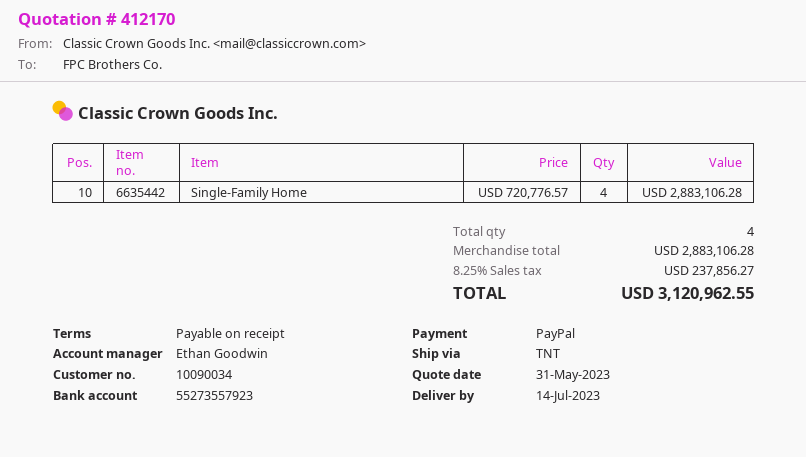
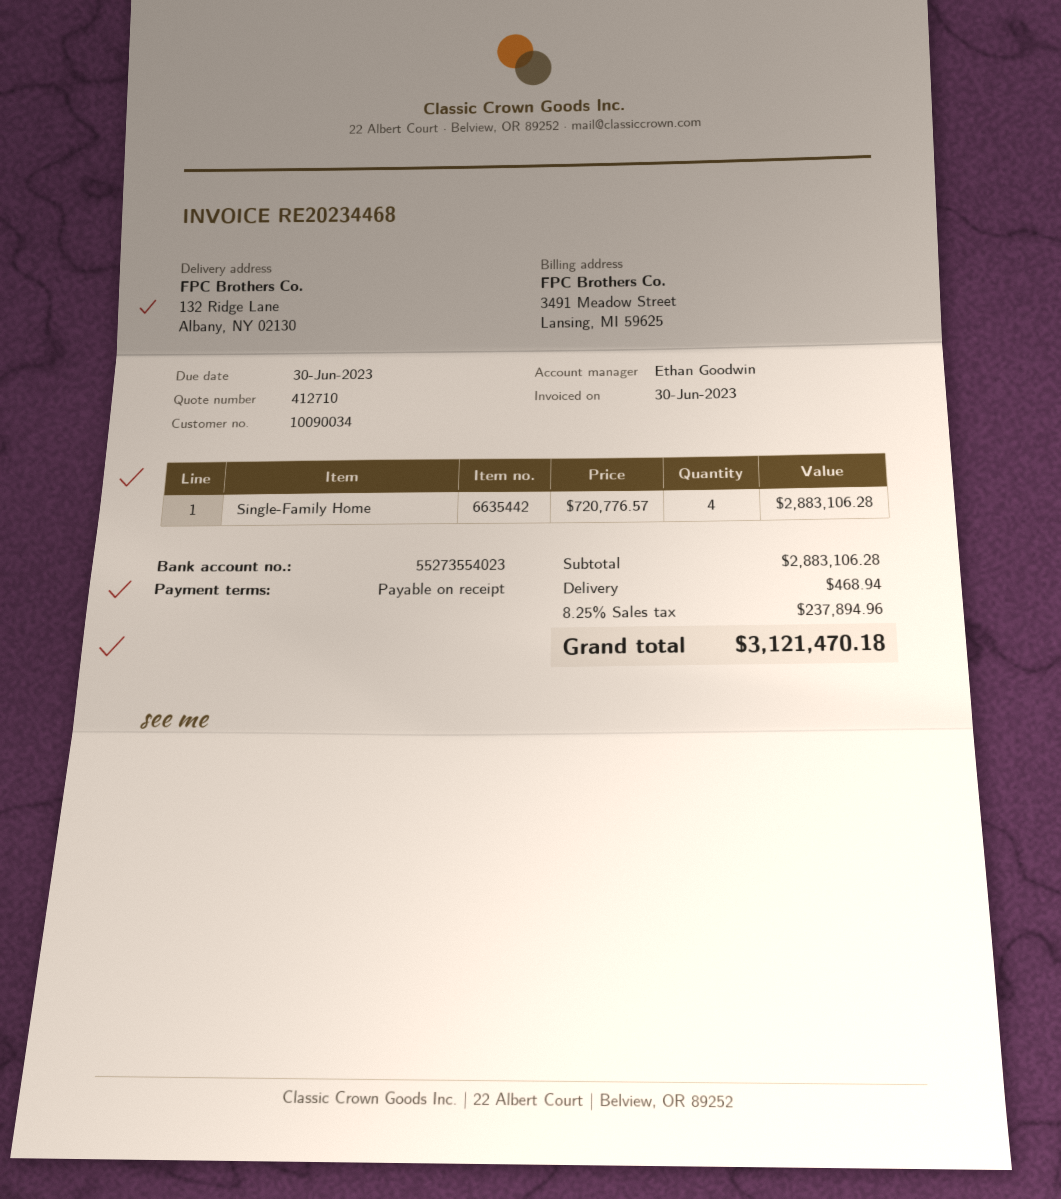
quote number: 412170 -> 412710
bank account: 55273557923 -> 55273554023
shipping: none -> 468.94
tax: 8.25% = 237856.27 -> 8.25% = 237894.96
total: 3120962.55 -> 3121470.18

